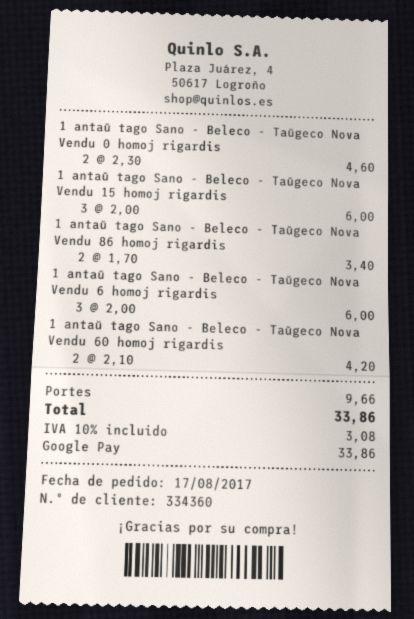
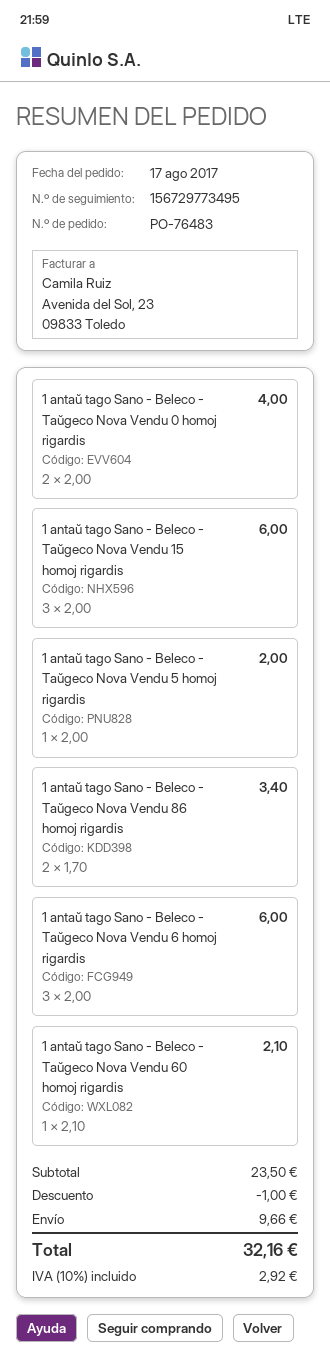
1 antaŭ tago Sano - Beleco - Taŭgeco Nova Vendu 0 homoj rigardis: 2 x 2.30 = 4.60 -> 2 x 2.00 = 4.00
1 antaŭ tago Sano - Beleco - Taŭgeco Nova Vendu 60 homoj rigardis: 2 x 2.10 = 4.20 -> 1 x 2.10 = 2.10
1 antaŭ tago Sano - Beleco - Taŭgeco Nova Vendu 5 homoj rigardis: none -> 1 x 2.00 = 2.00
discount: none -> 1.00
tax: 10% = 3.08 -> 10% = 2.92
total: 33.86 -> 32.16

